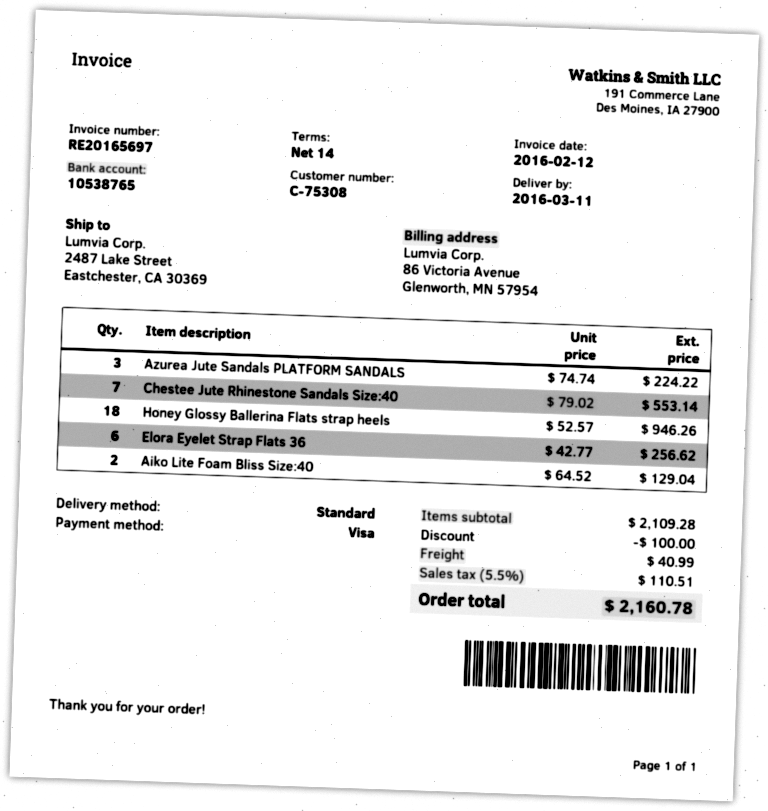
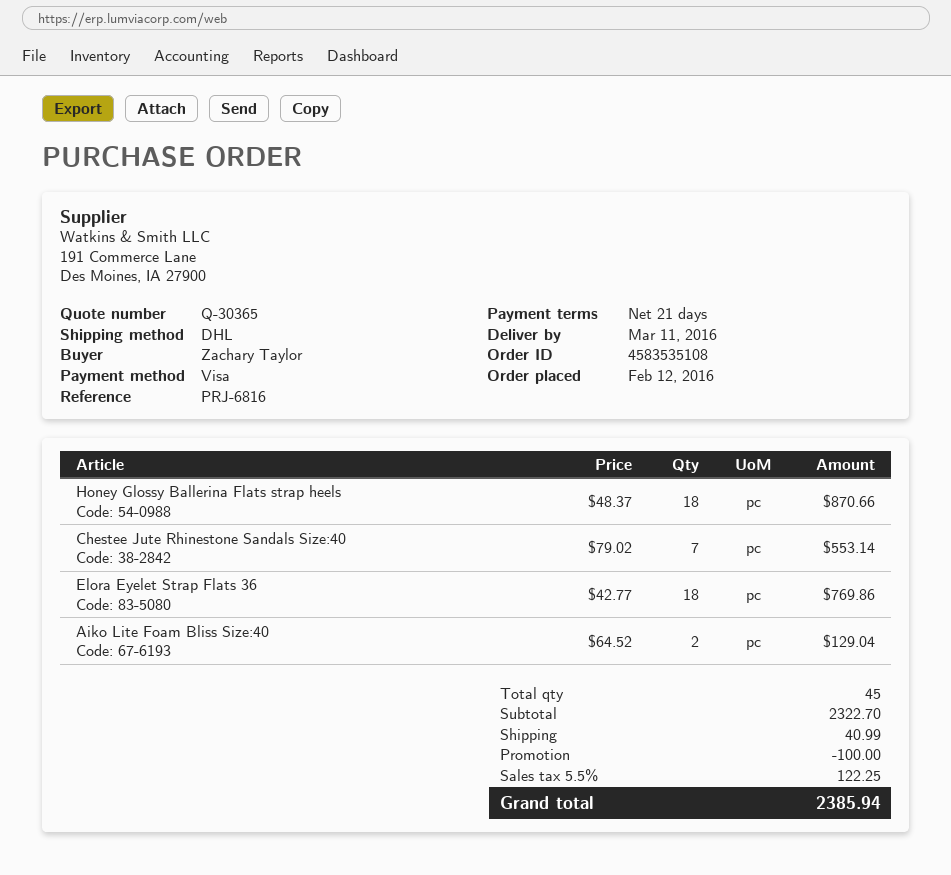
payment terms: 14 days -> 21 days
shipping method: standard -> DHL
Azurea Jute Sandals PLATFORM SANDALS: 3 x 74.74 = 224.22 -> none
Honey Glossy Ballerina Flats strap heels: 18 x 52.57 = 946.26 -> 18 x 48.37 = 870.66
Elora Eyelet Strap Flats 36: 6 x 42.77 = 256.62 -> 18 x 42.77 = 769.86
subtotal: 2109.28 -> 2322.70
tax: 5.5% = 110.51 -> 5.5% = 122.25
total: 2160.78 -> 2385.94

